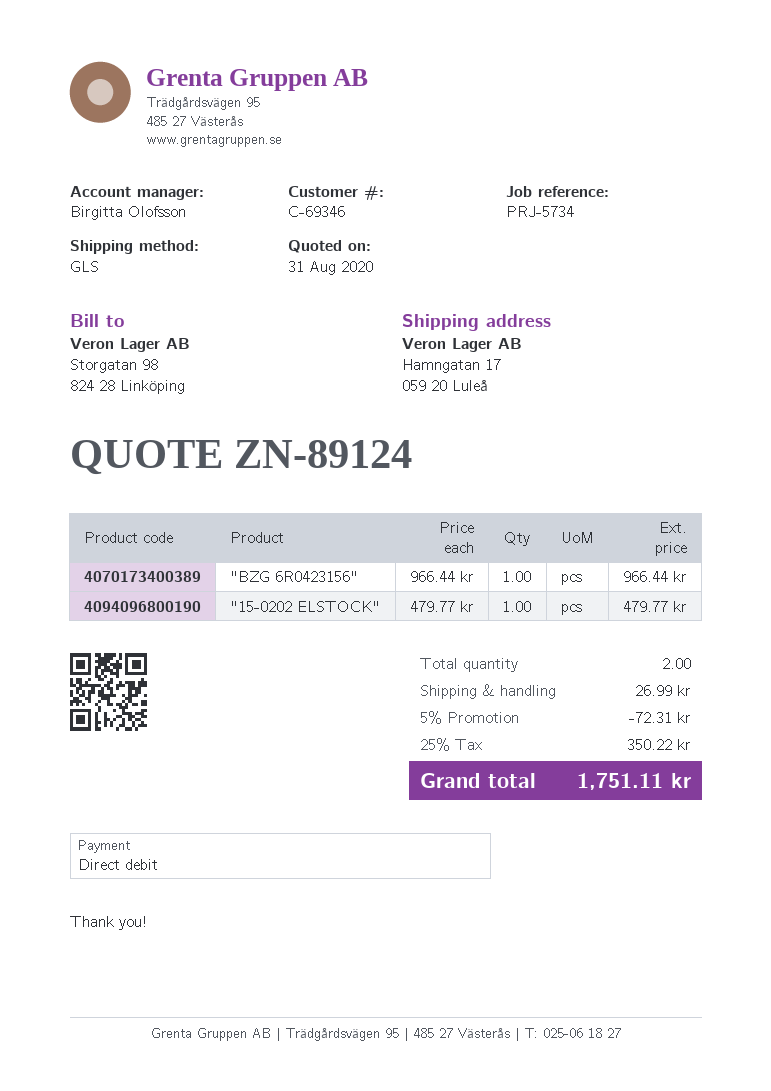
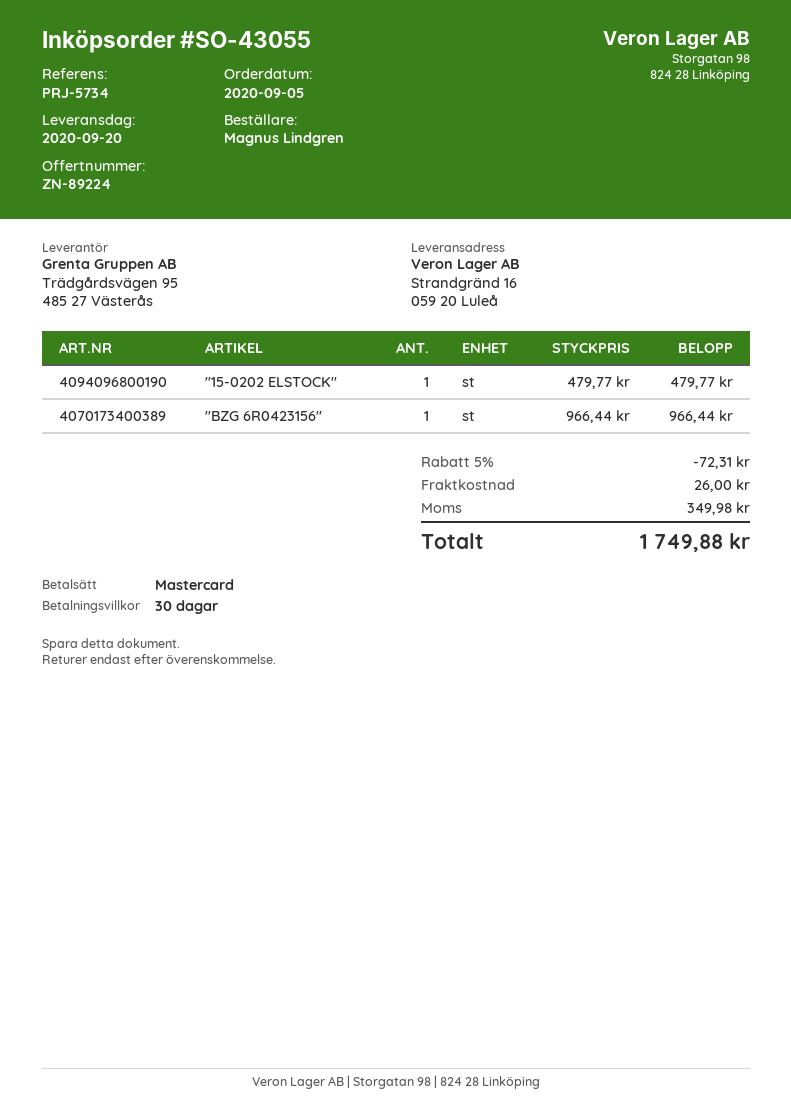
quote number: ZN-89124 -> ZN-89224
payment method: direct debit -> Mastercard
ship to: Hamngatan 17, 059 20 Luleå -> Strandgränd 16, 059 20 Luleå
shipping: 26.99 -> 26.00
tax: 350.22 -> 349.98
total: 1751.11 -> 1749.88

